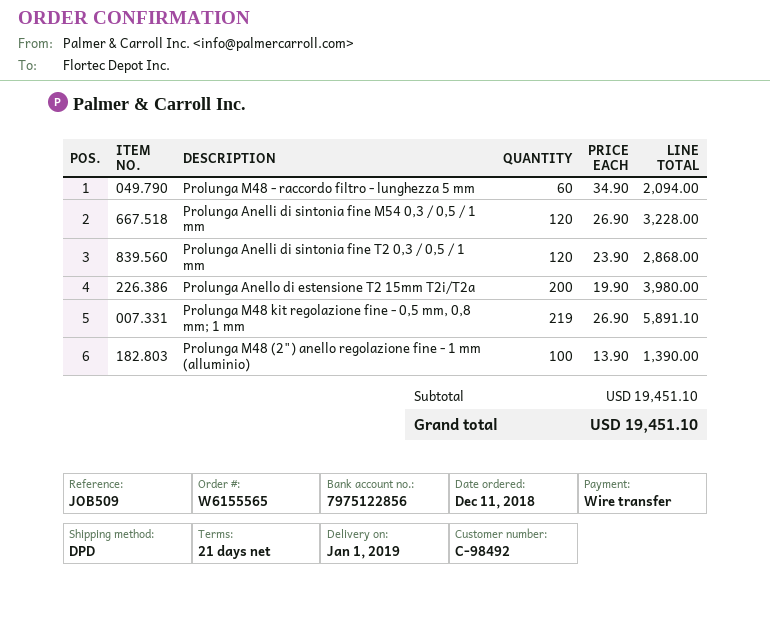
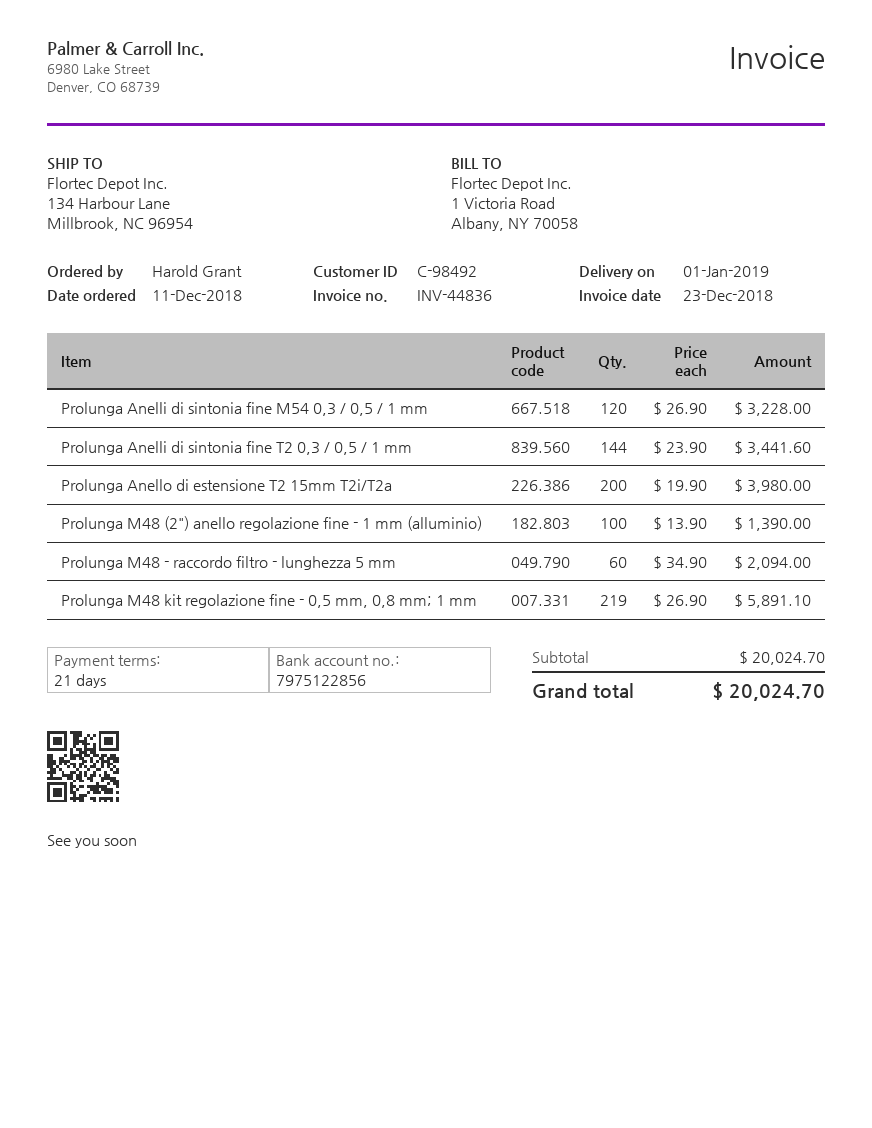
Prolunga Anelli di sintonia fine T2 0,3 / 0,5 / 1 mm: 120 x 23.90 = 2868.00 -> 144 x 23.90 = 3441.60
subtotal: 19451.10 -> 20024.70
total: 19451.10 -> 20024.70

